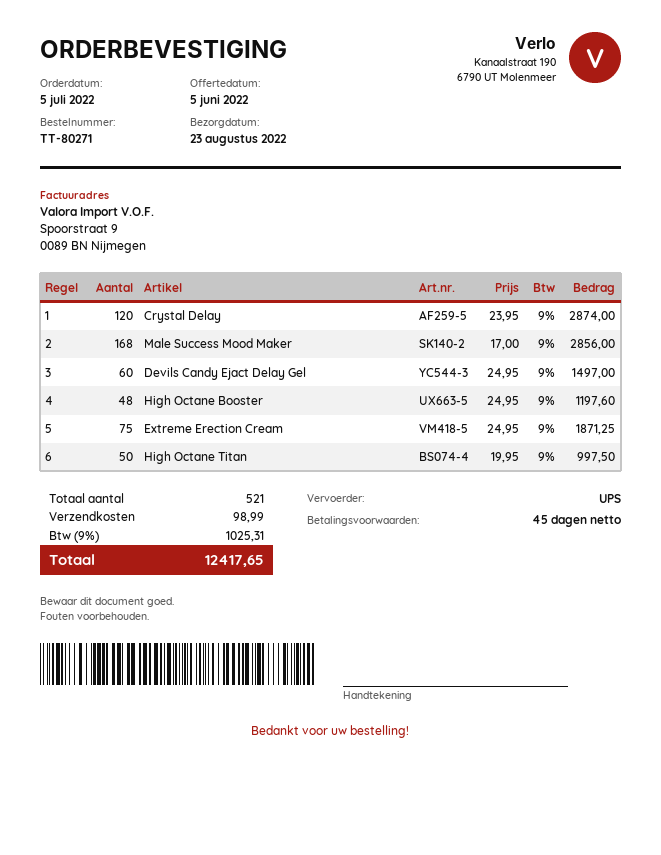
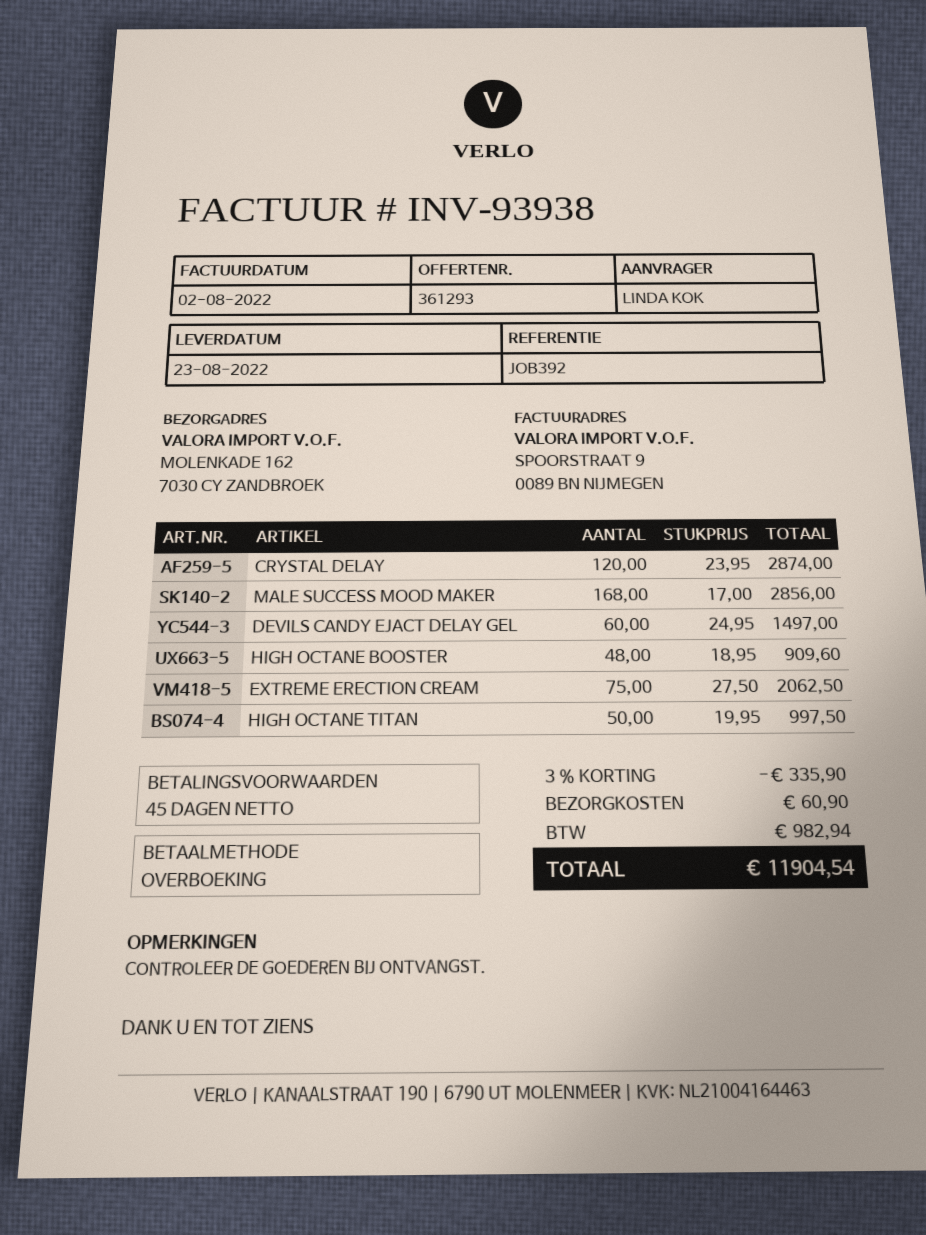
High Octane Booster: 48 x 24.95 = 1197.60 -> 48 x 18.95 = 909.60
Extreme Erection Cream: 75 x 24.95 = 1871.25 -> 75 x 27.50 = 2062.50
discount: none -> 3% = 335.90
shipping: 98.99 -> 60.90
tax: 1025.31 -> 982.94
total: 12417.65 -> 11904.54

